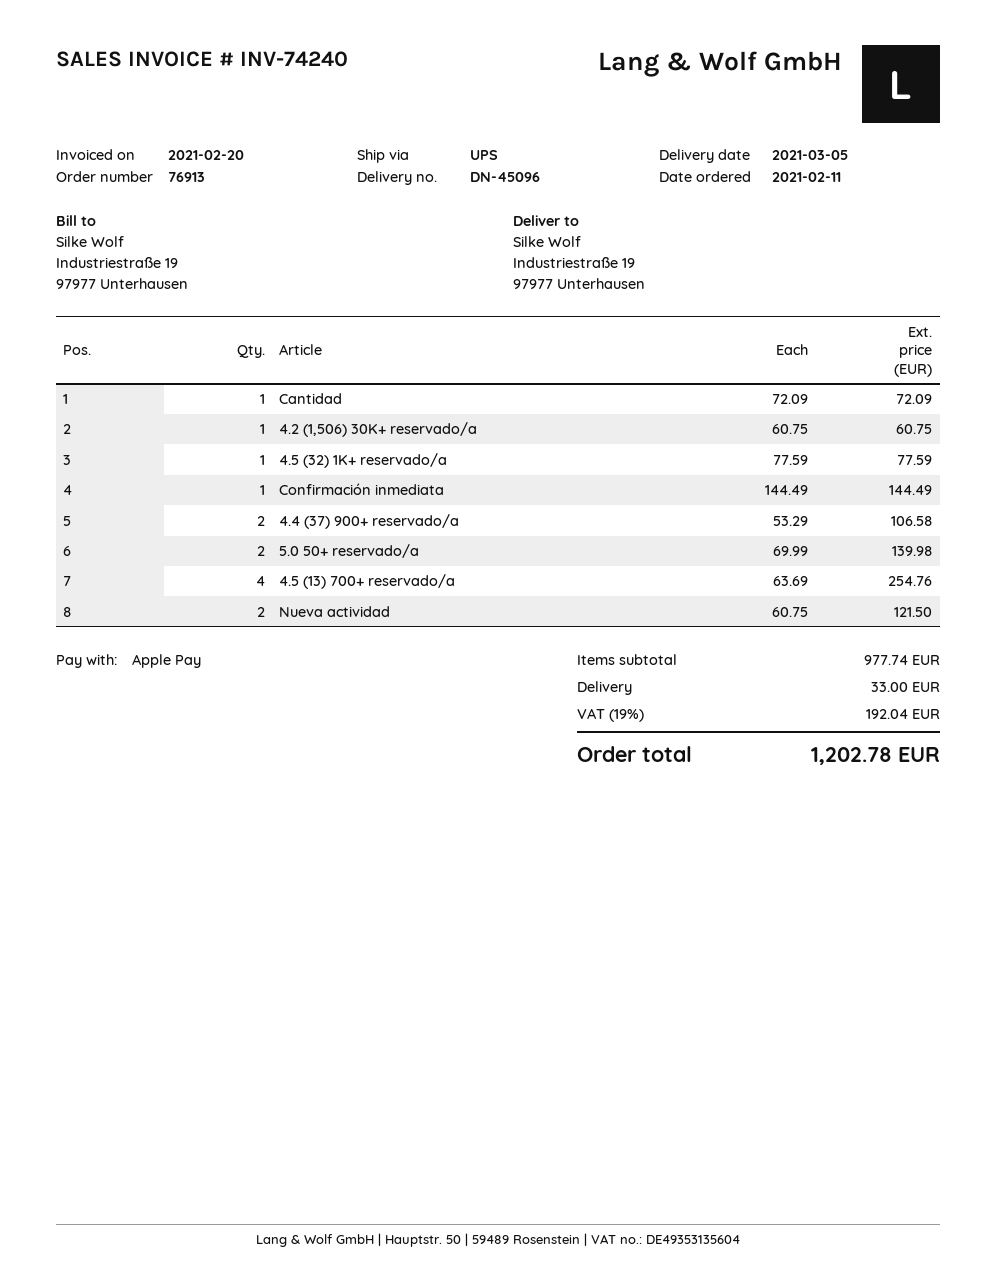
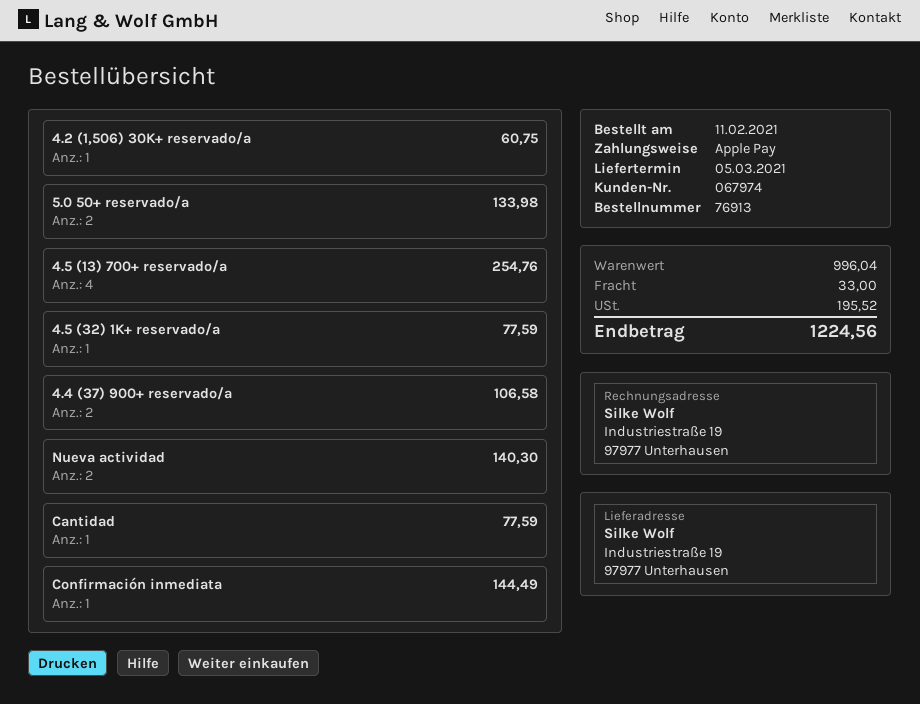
Cantidad: 1 for 72.09 -> 1 for 77.59
5.0 50+ reservado/a: 2 for 139.98 -> 2 for 133.98
Nueva actividad: 2 for 121.50 -> 2 for 140.30
subtotal: 977.74 -> 996.04
tax: 192.04 -> 195.52
total: 1202.78 -> 1224.56

